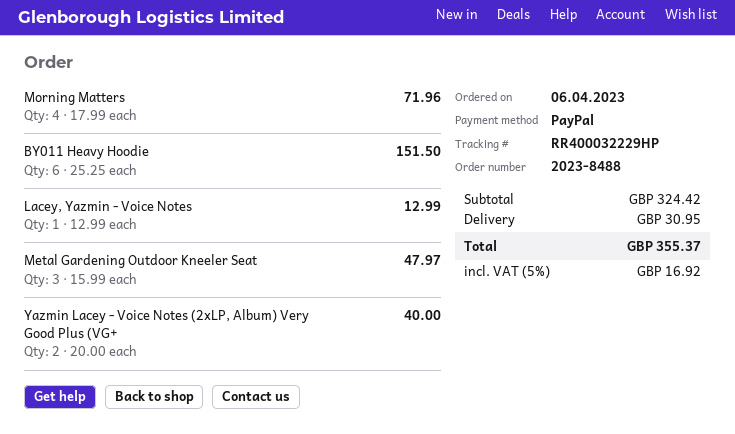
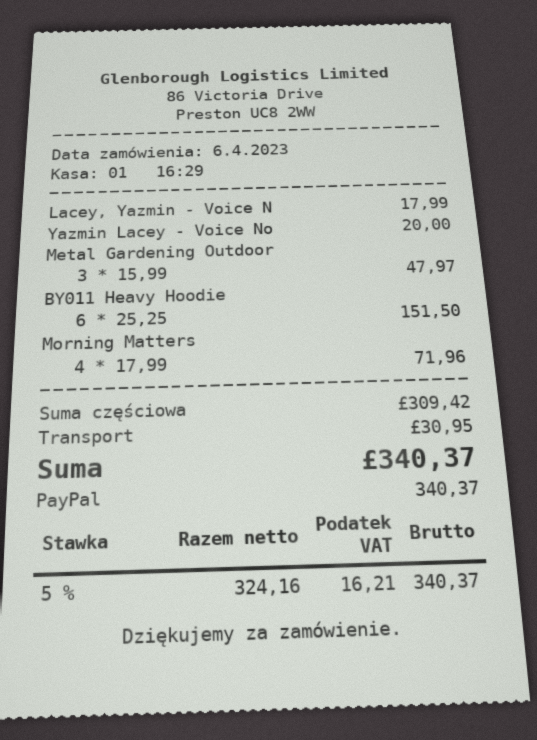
Lacey, Yazmin - Voice Notes: 1 x 12.99 = 12.99 -> 1 x 17.99 = 17.99
Yazmin Lacey - Voice Notes (2xLP, Album) Very Good Plus (VG+: 2 x 20.00 = 40.00 -> 1 x 20.00 = 20.00
subtotal: 324.42 -> 309.42
tax: 5% = 16.92 -> 5% = 16.21
total: 355.37 -> 340.37

